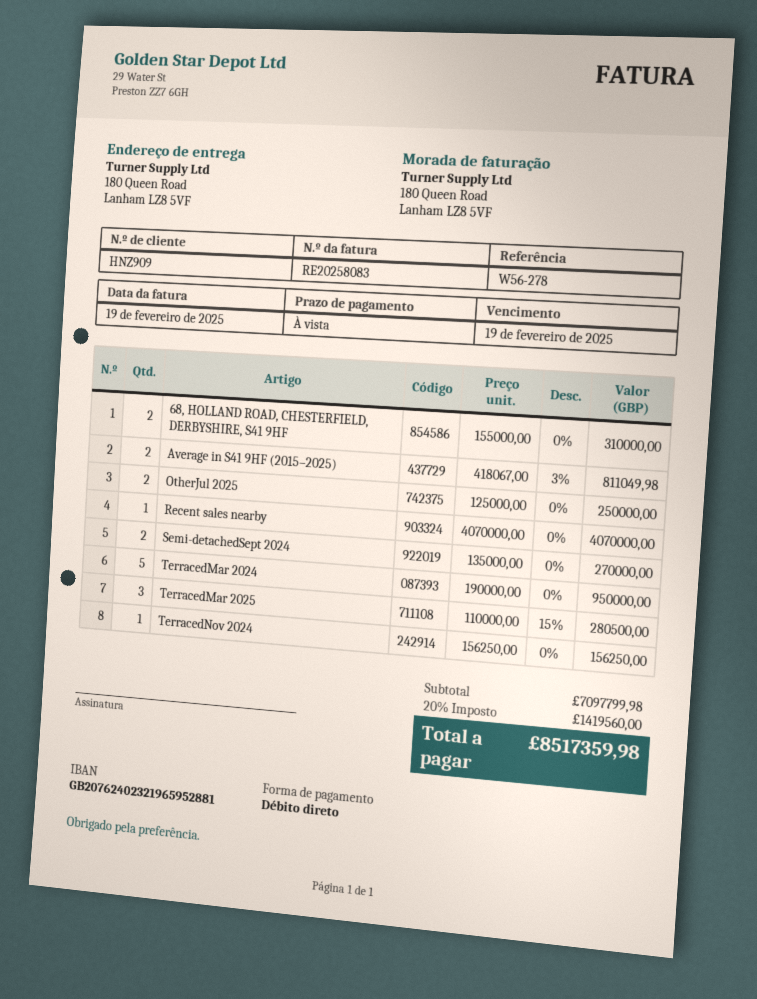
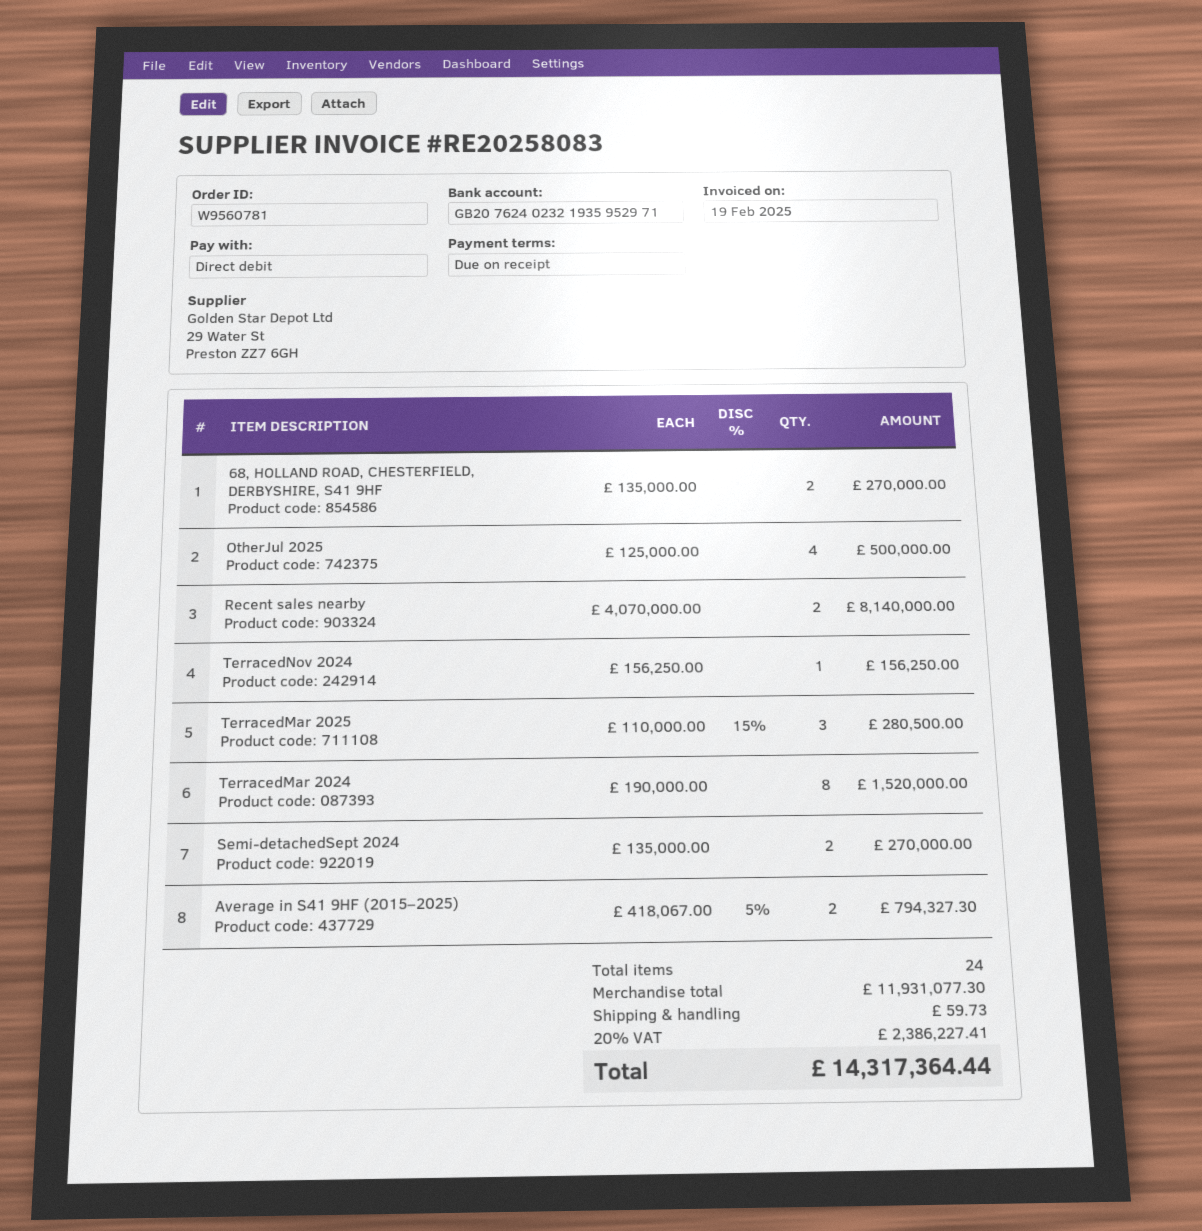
bank account: GB20762402321965952881 -> GB20762402321935952971
68, HOLLAND ROAD, CHESTERFIELD, DERBYSHIRE, S41 9HF: 2 x 155000.00 = 310000.00 -> 2 x 135000.00 = 270000.00
Average in S41 9HF (2015–2025): 2 x 418067.00 - 3% = 811049.98 -> 2 x 418067.00 - 5% = 794327.30
OtherJul 2025: 2 x 125000.00 = 250000.00 -> 4 x 125000.00 = 500000.00
Recent sales nearby: 1 x 4070000.00 = 4070000.00 -> 2 x 4070000.00 = 8140000.00
TerracedMar 2024: 5 x 190000.00 = 950000.00 -> 8 x 190000.00 = 1520000.00
subtotal: 7097799.98 -> 11931077.30
shipping: none -> 59.73
tax: 20% = 1419560.00 -> 20% = 2386227.41
total: 8517359.98 -> 14317364.44

